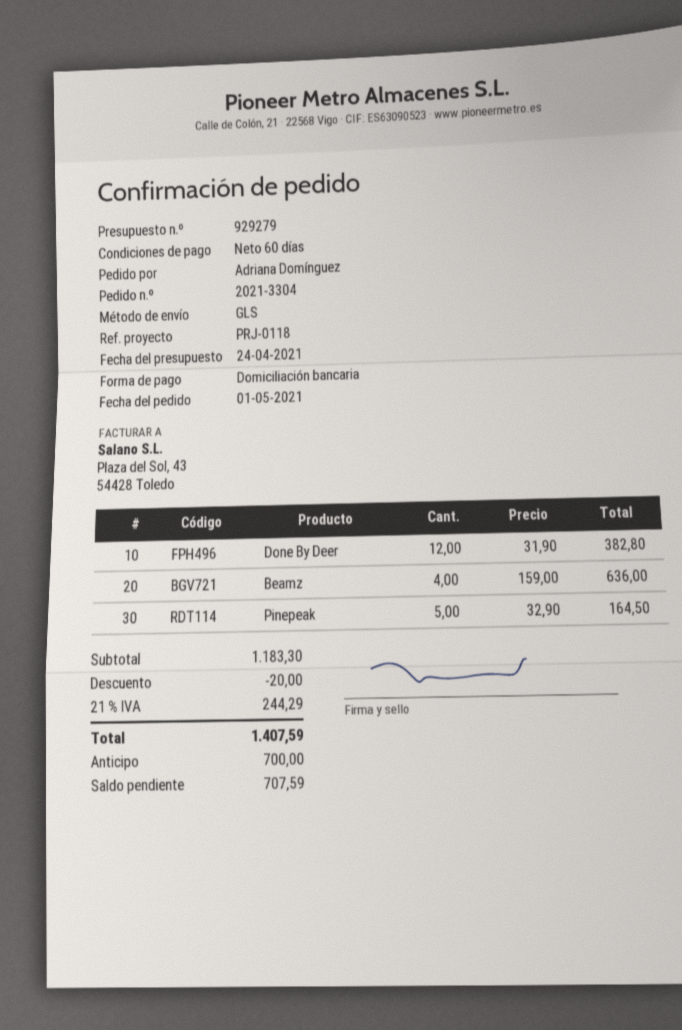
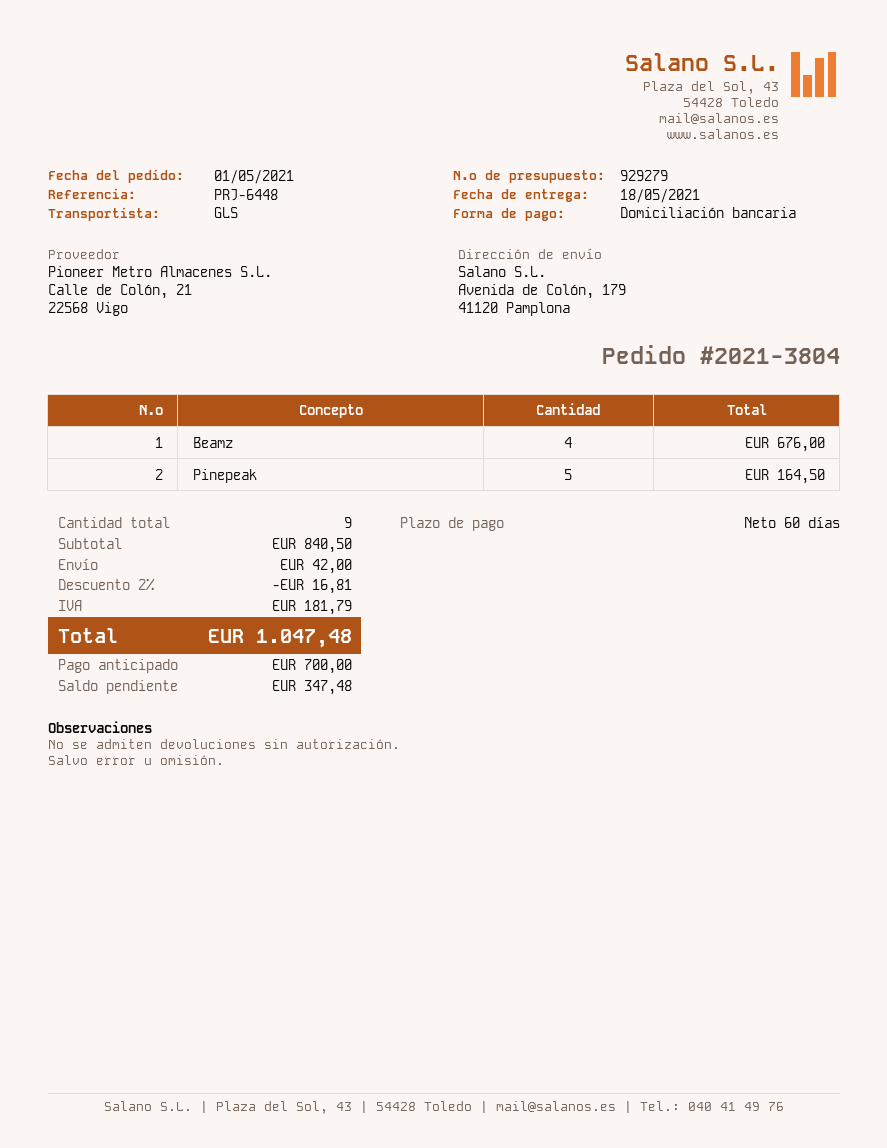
order number: 2021-3304 -> 2021-3804
reference: PRJ-0118 -> PRJ-6448
Done By Deer: 12 for 382.80 -> none
Beamz: 4 for 636.00 -> 4 for 676.00
subtotal: 1183.30 -> 840.50
discount: 20.00 -> 16.81
shipping: none -> 42.00
tax: 244.29 -> 181.79
total: 1407.59 -> 1047.48
balance: 707.59 -> 347.48

